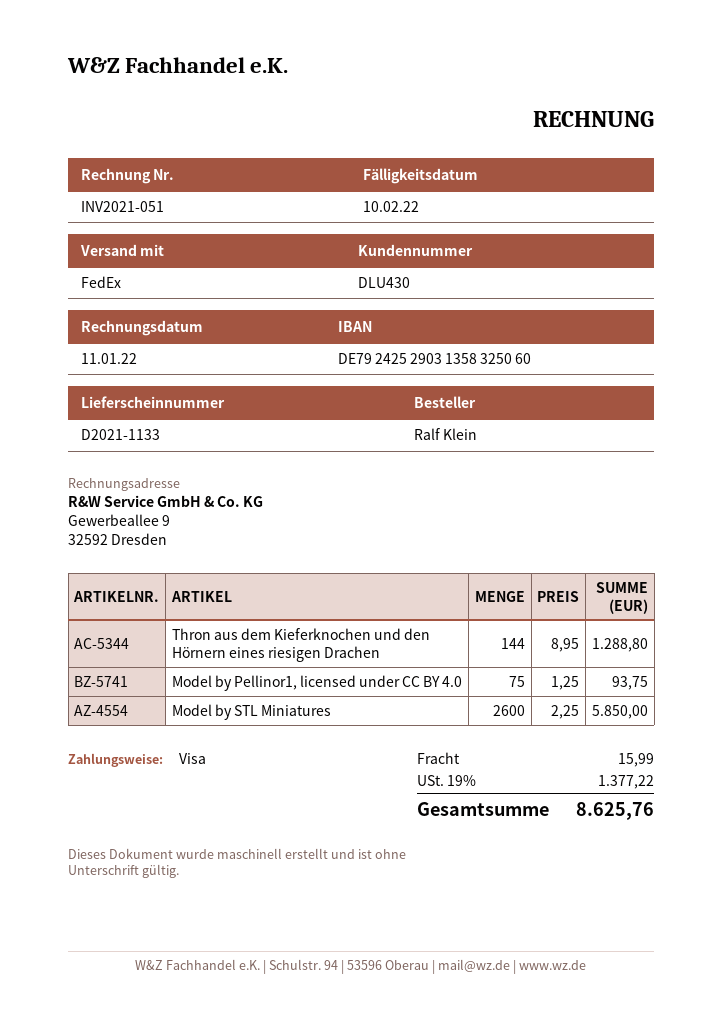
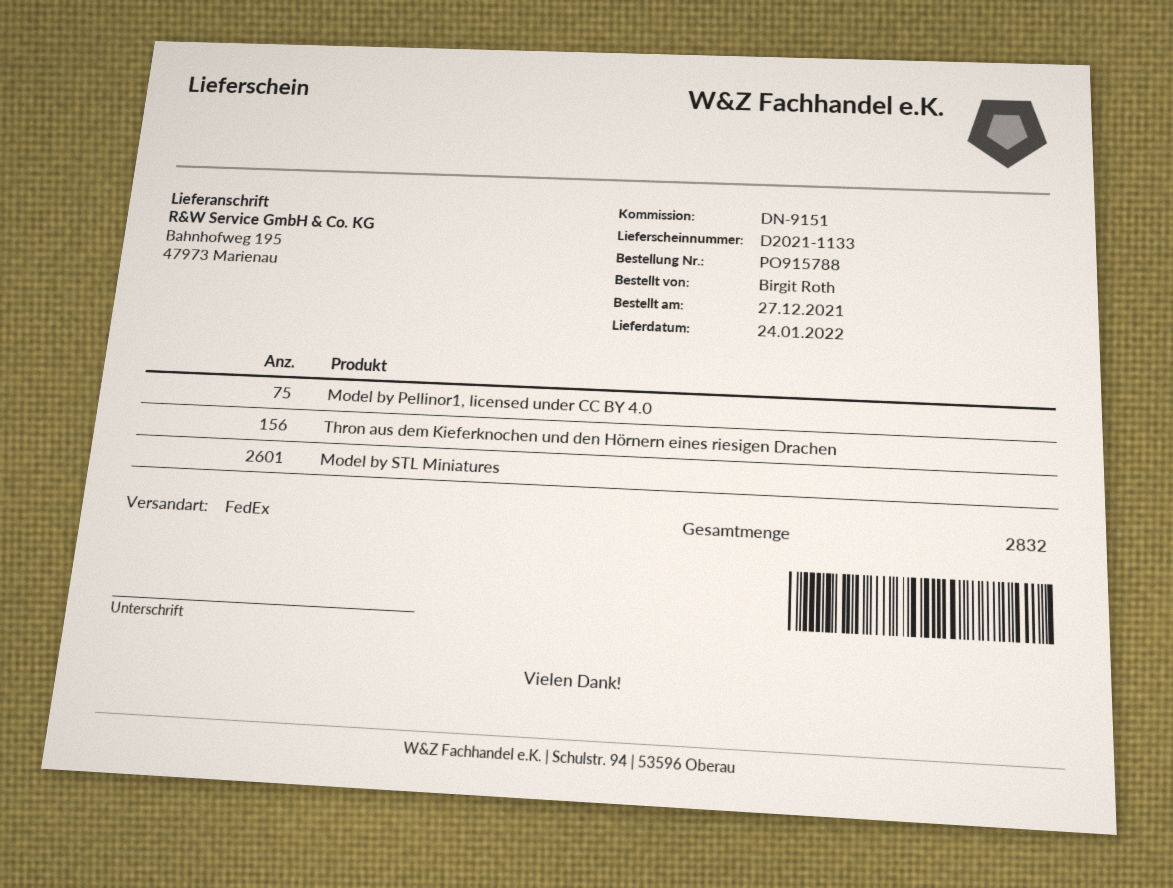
ordered by: Ralf Klein -> Birgit Roth
Thron aus dem Kieferknochen und den Hörnern eines riesigen Drachen: 144 -> 156
Model by STL Miniatures: 2600 -> 2601

